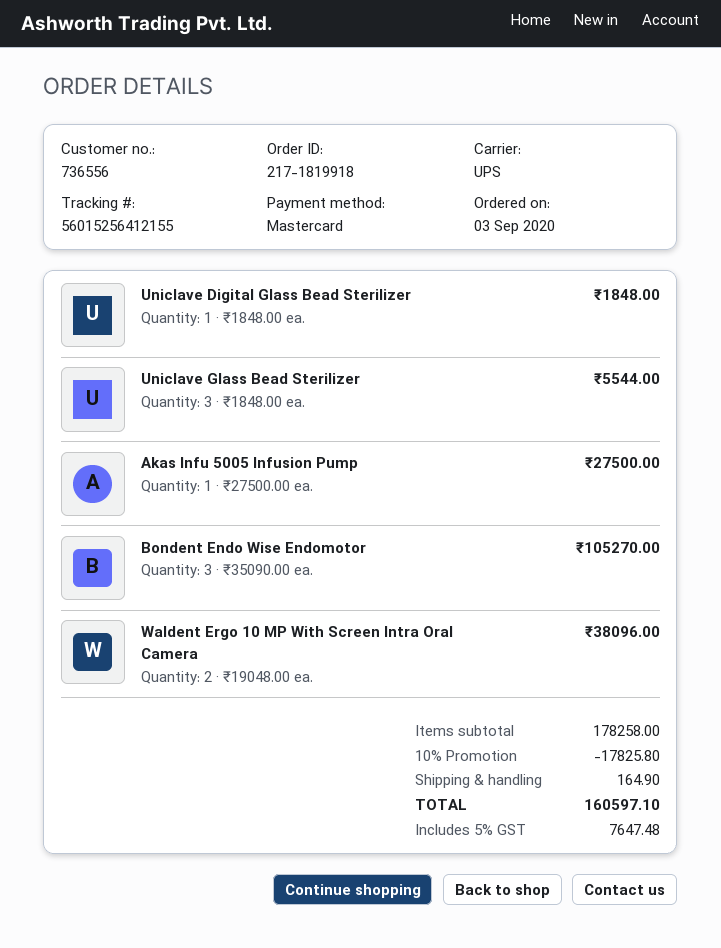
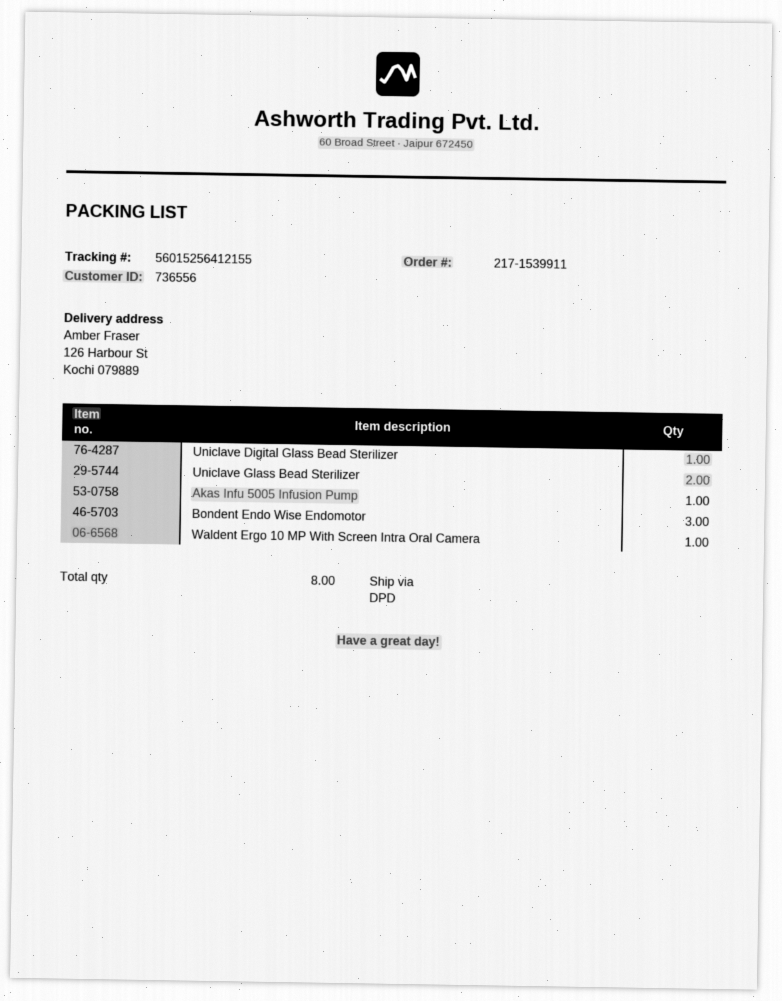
order number: 217-1819918 -> 217-1539911
shipping method: UPS -> DPD
Uniclave Glass Bead Sterilizer: 3 -> 2
Waldent Ergo 10 MP With Screen Intra Oral Camera: 2 -> 1

